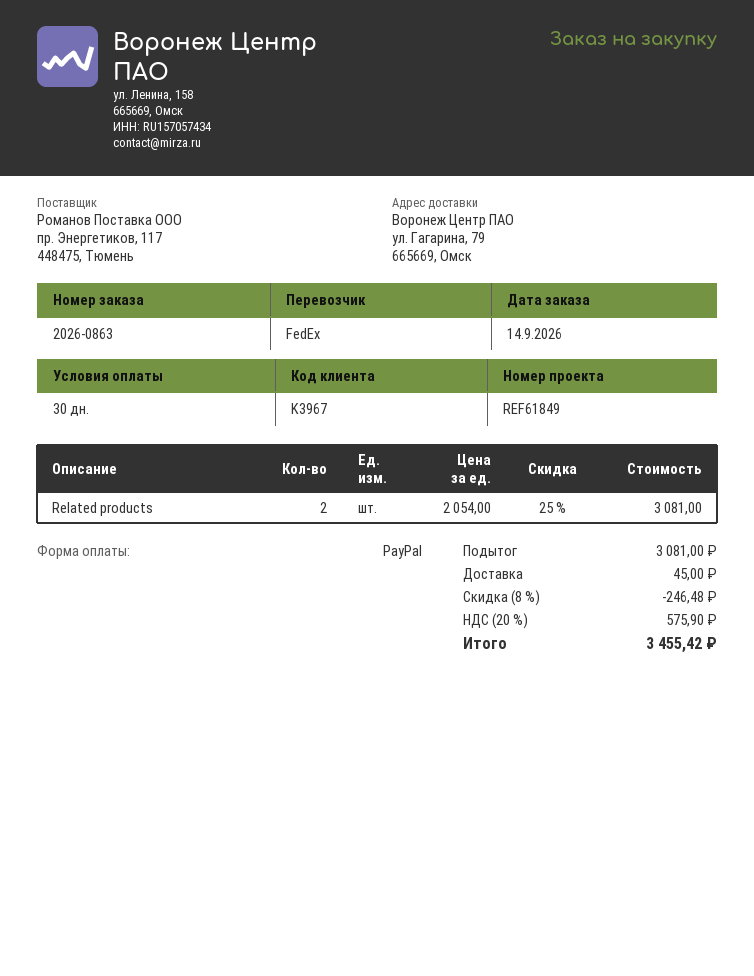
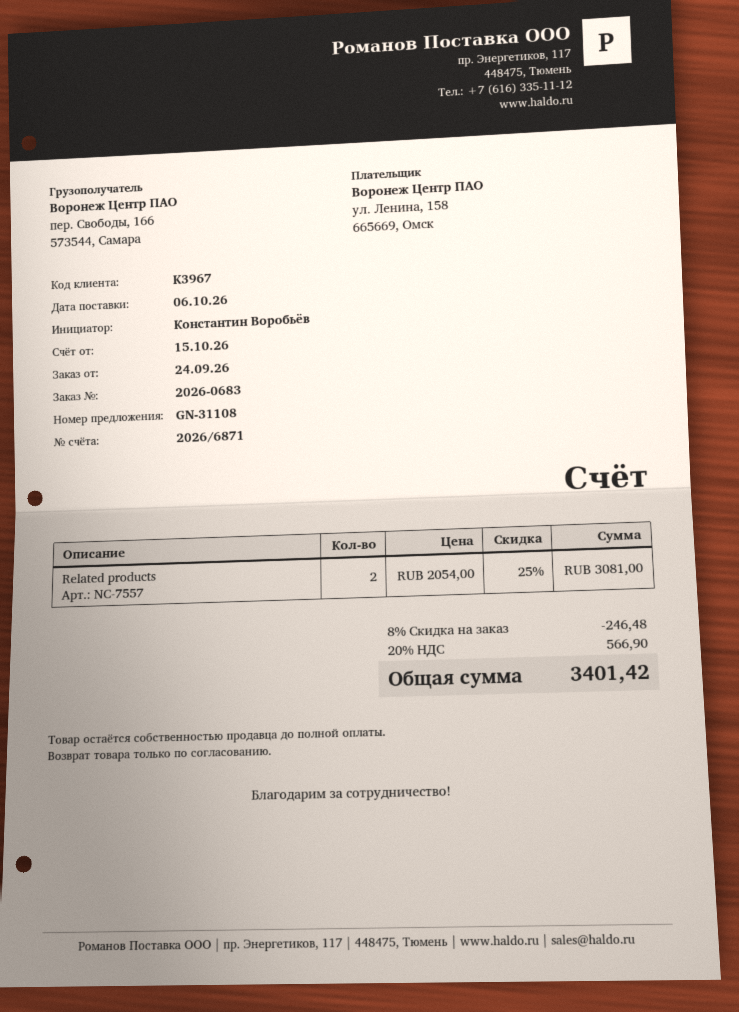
order number: 2026-0863 -> 2026-0683
order date: 2026-09-14 -> 2026-09-24
ship to: ул. Гагарина, 79, 665669, Омск -> пер. Свободы, 166, 573544, Самара
shipping: 45.00 -> none
tax: 20% = 575.90 -> 20% = 566.90
total: 3455.42 -> 3401.42

